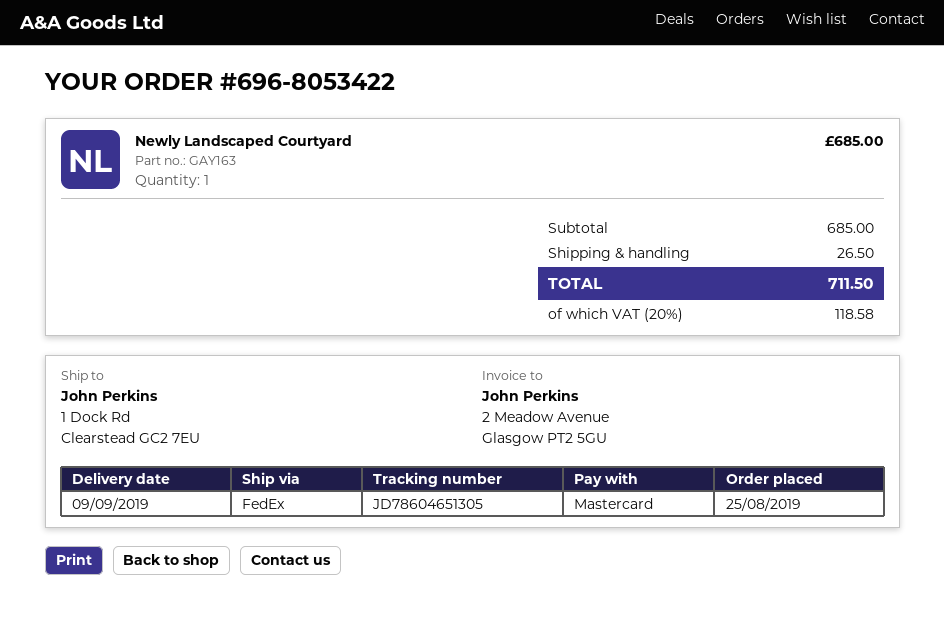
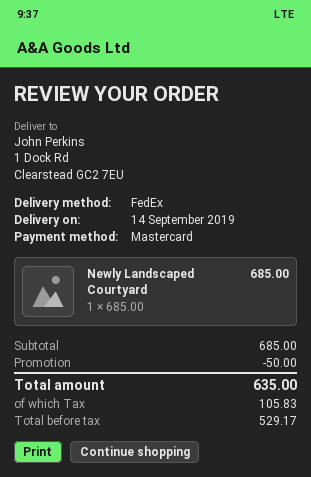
delivery date: 2019-09-09 -> 2019-09-14
discount: none -> 50.00
shipping: 26.50 -> none
tax: 118.58 -> 105.83
total: 711.50 -> 635.00

